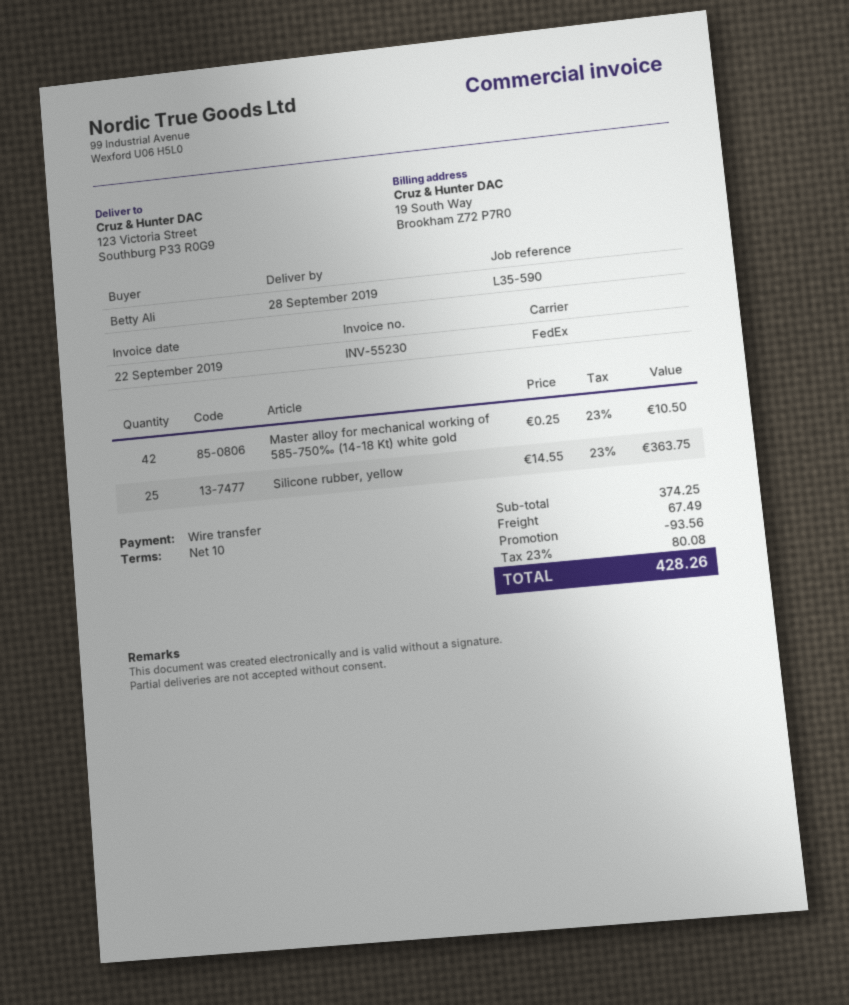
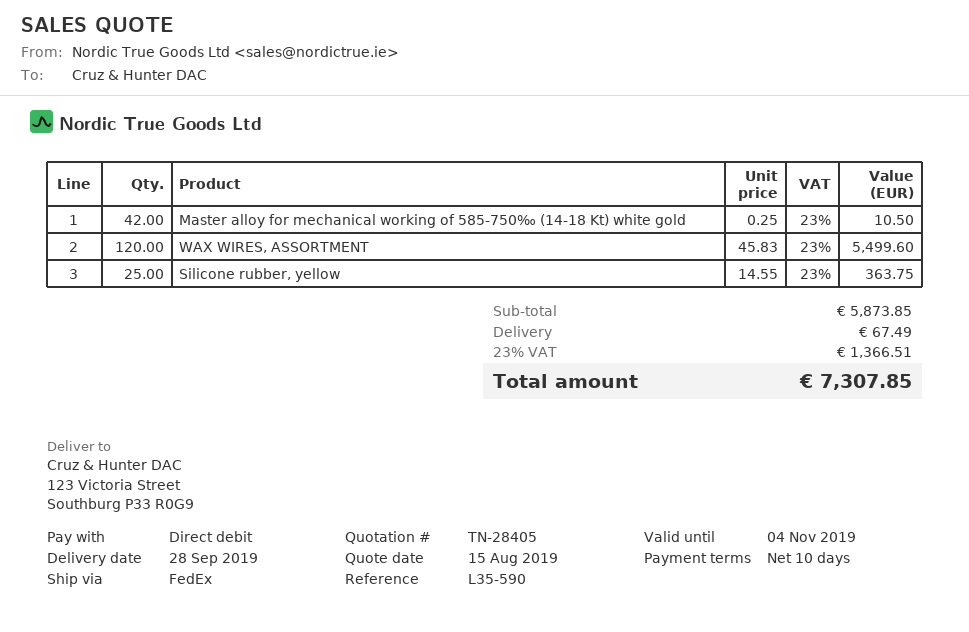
payment method: bank transfer -> direct debit
WAX WIRES, ASSORTMENT: none -> 120 x 45.83 = 5499.60
subtotal: 374.25 -> 5873.85
discount: 93.56 -> none
tax: 23% = 80.08 -> 23% = 1366.51
total: 428.26 -> 7307.85

